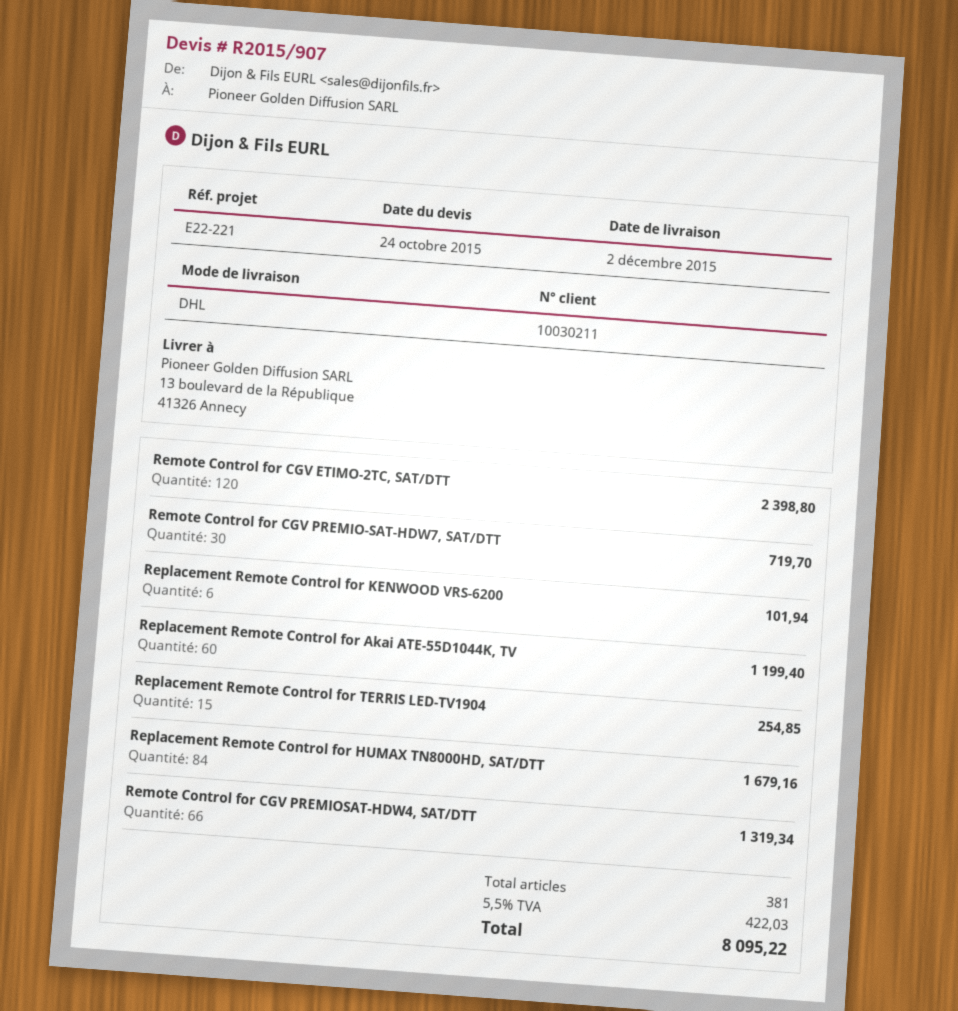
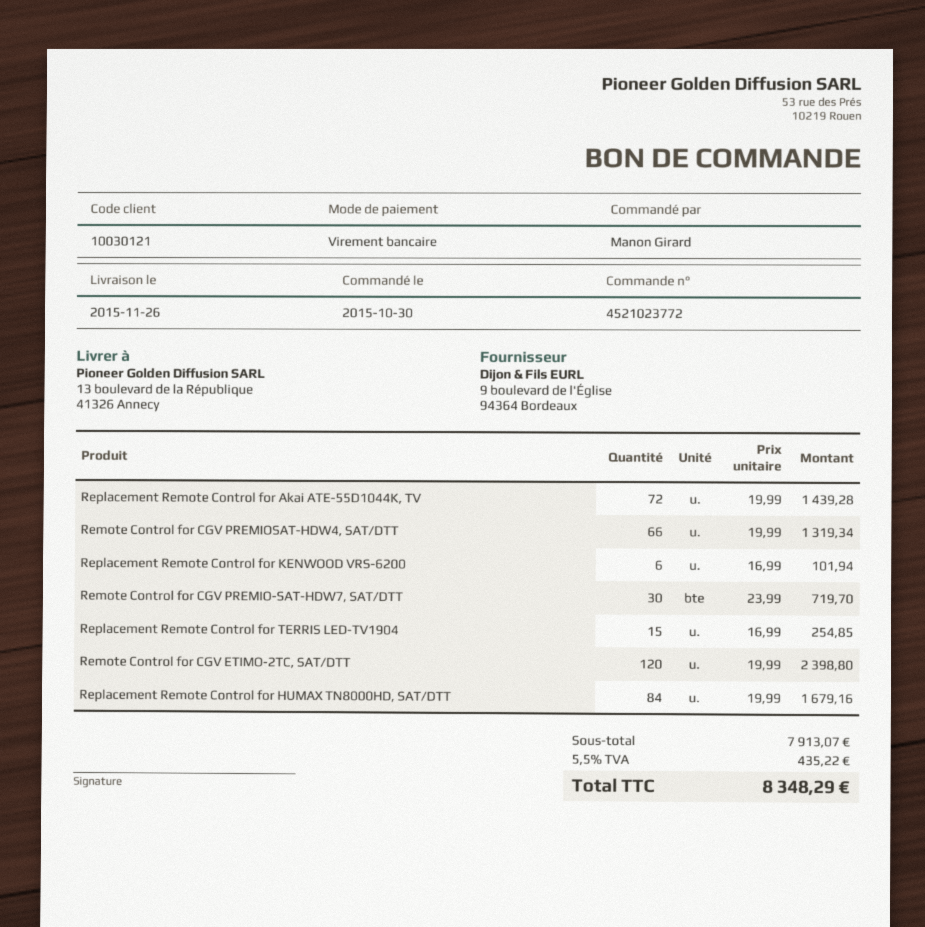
delivery date: 2015-12-02 -> 2015-11-26
customer number: 10030211 -> 10030121
Replacement Remote Control for Akai ATE-55D1044K, TV: 60 for 1199.40 -> 72 for 1439.28
tax: 5.5% = 422.03 -> 5.5% = 435.22
total: 8095.22 -> 8348.29

